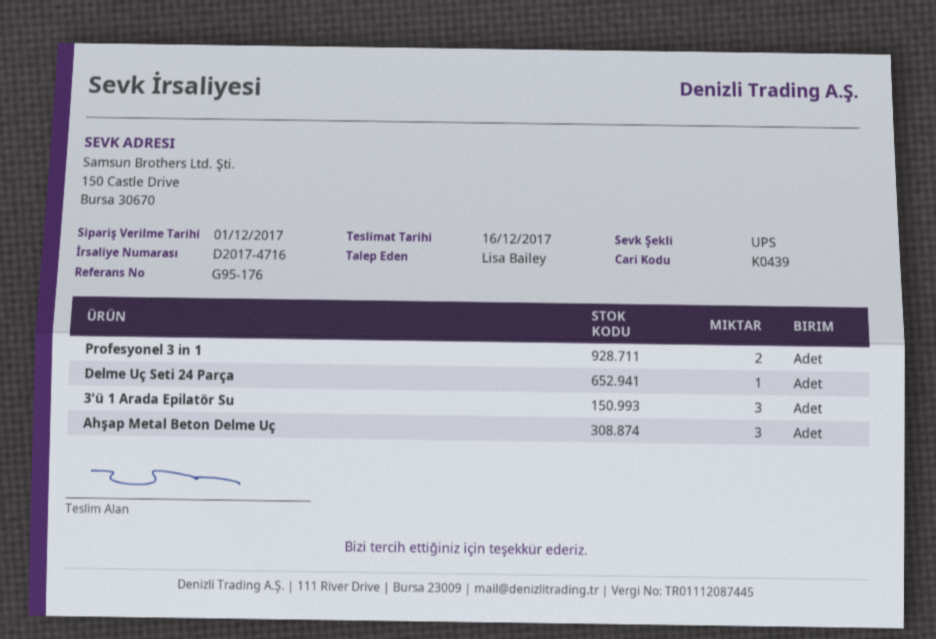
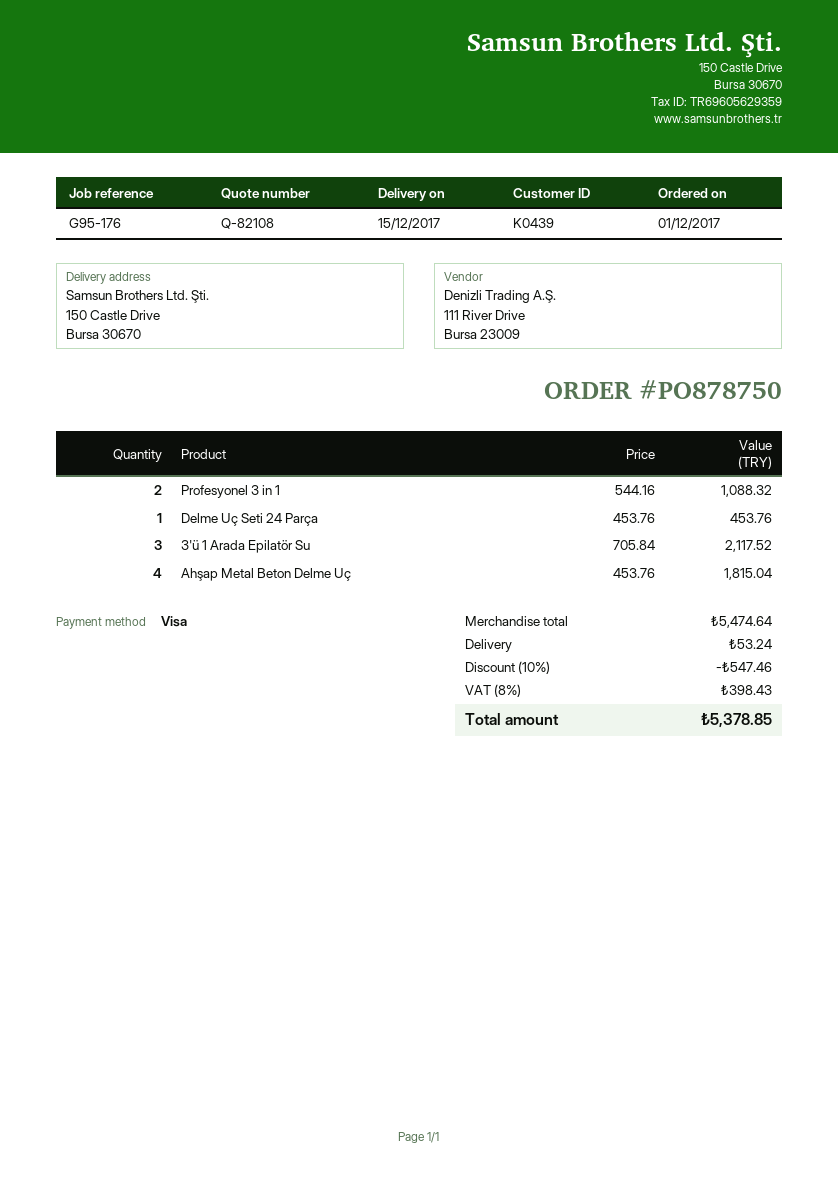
delivery date: 2017-12-16 -> 2017-12-15
Ahşap Metal Beton Delme Uç: 3 -> 4

